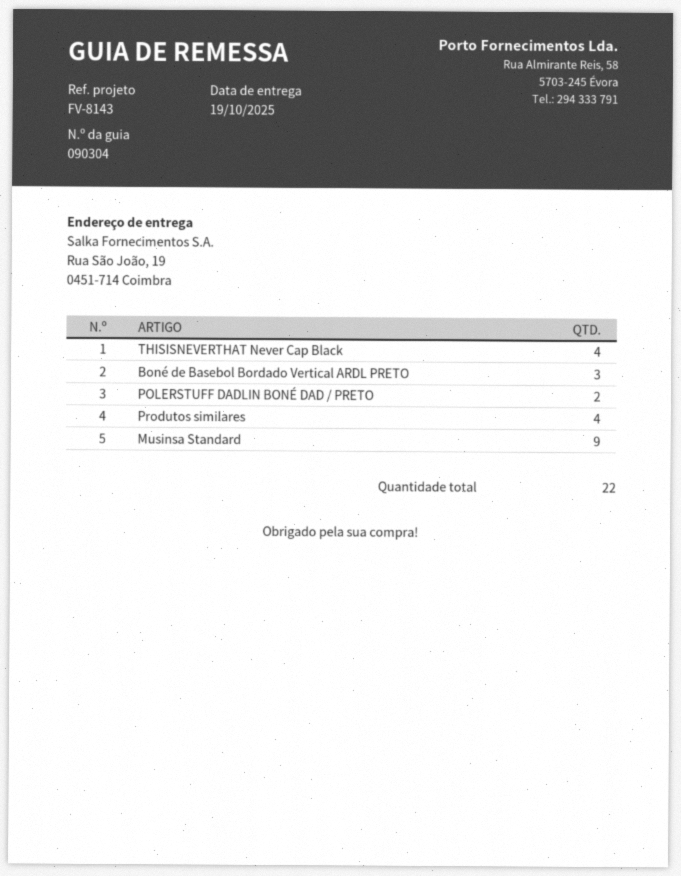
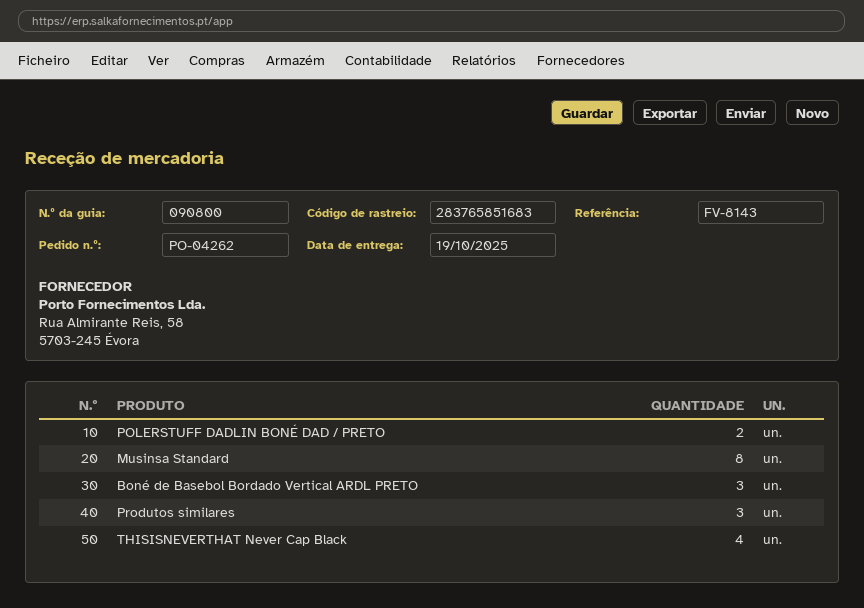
delivery note number: 090304 -> 090800
Produtos similares: 4 -> 3
Musinsa Standard: 9 -> 8

